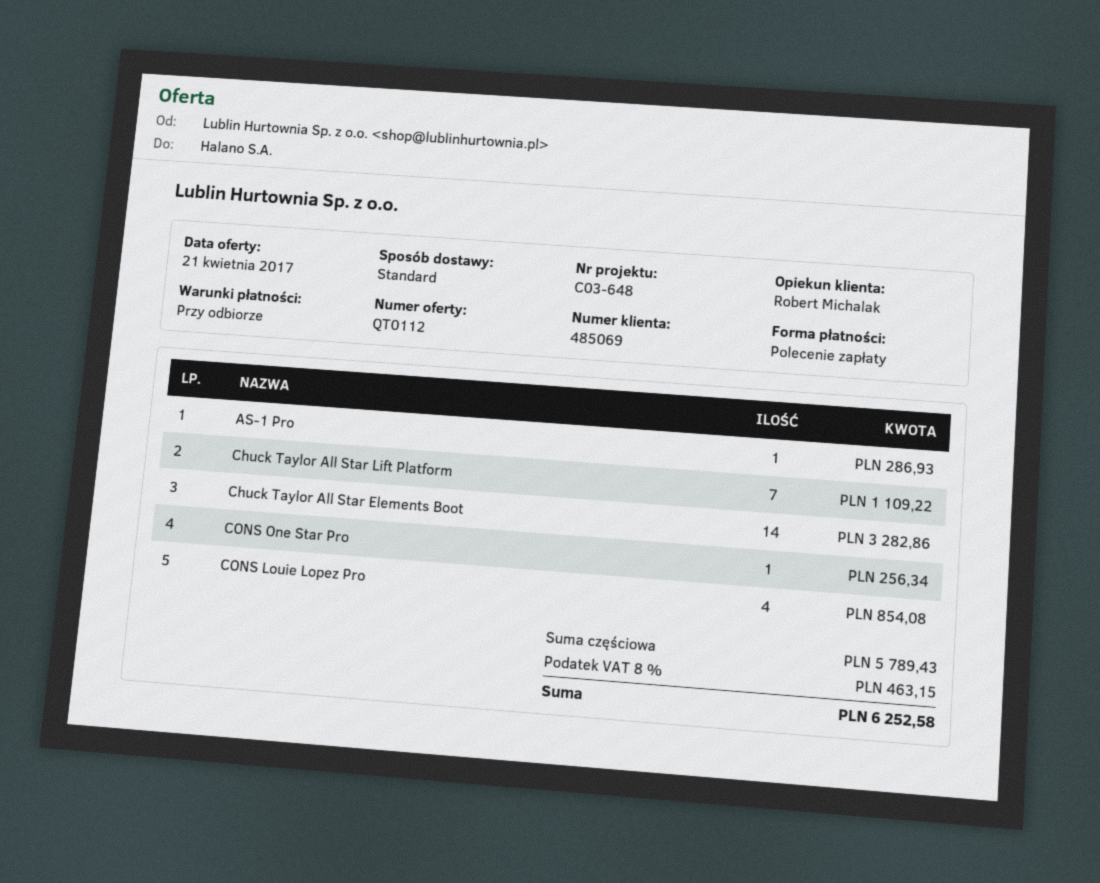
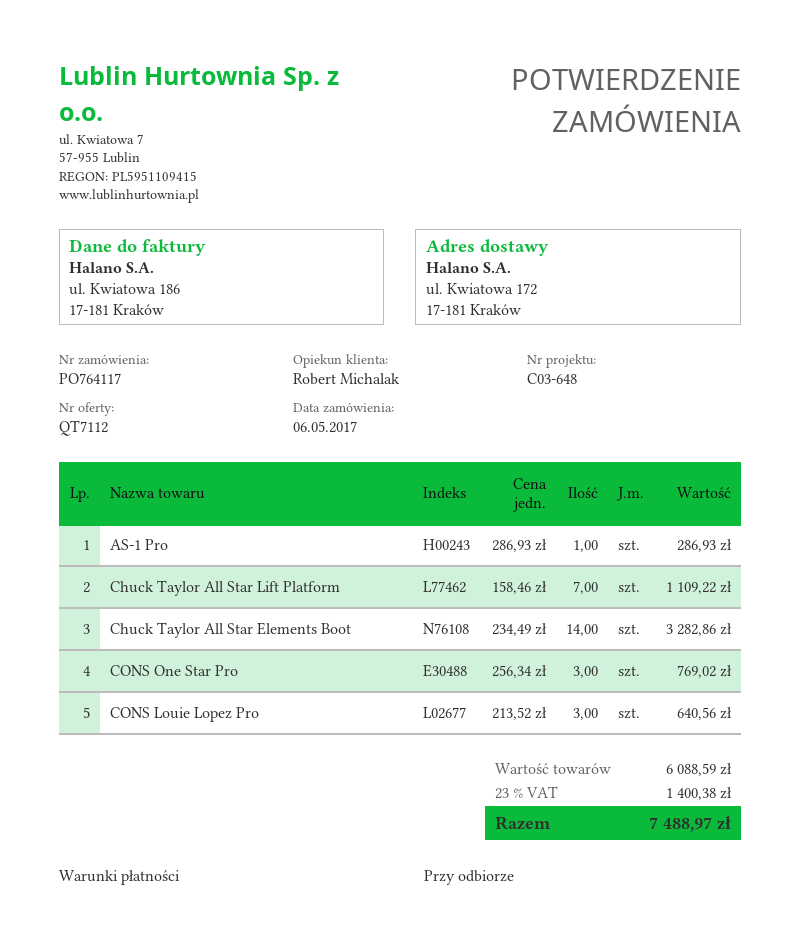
quote number: QT0112 -> QT7112
CONS One Star Pro: 1 for 256.34 -> 3 for 769.02
CONS Louie Lopez Pro: 4 for 854.08 -> 3 for 640.56
subtotal: 5789.43 -> 6088.59
tax: 8% = 463.15 -> 23% = 1400.38
total: 6252.58 -> 7488.97

